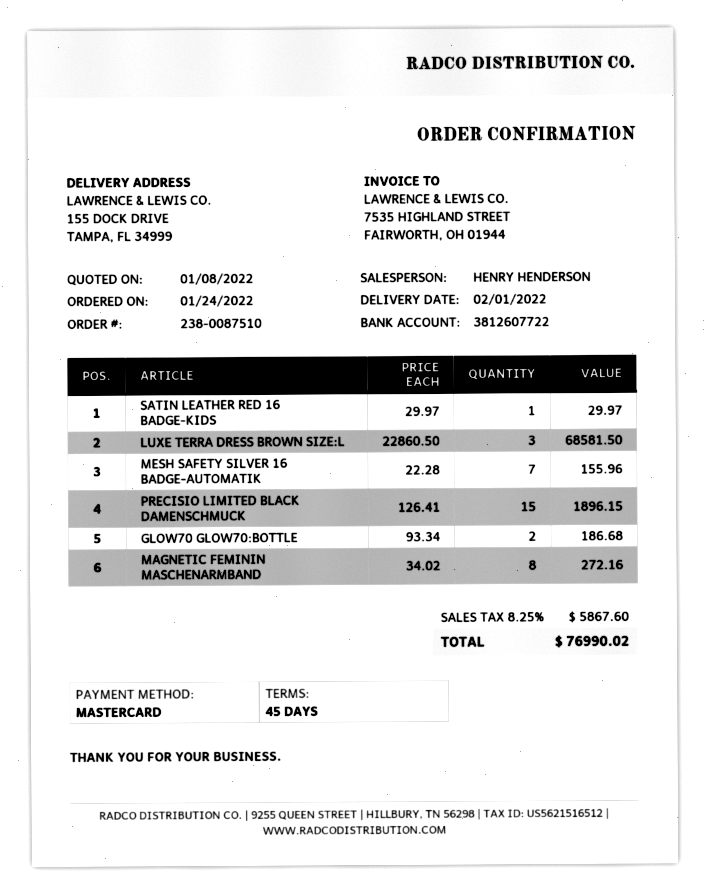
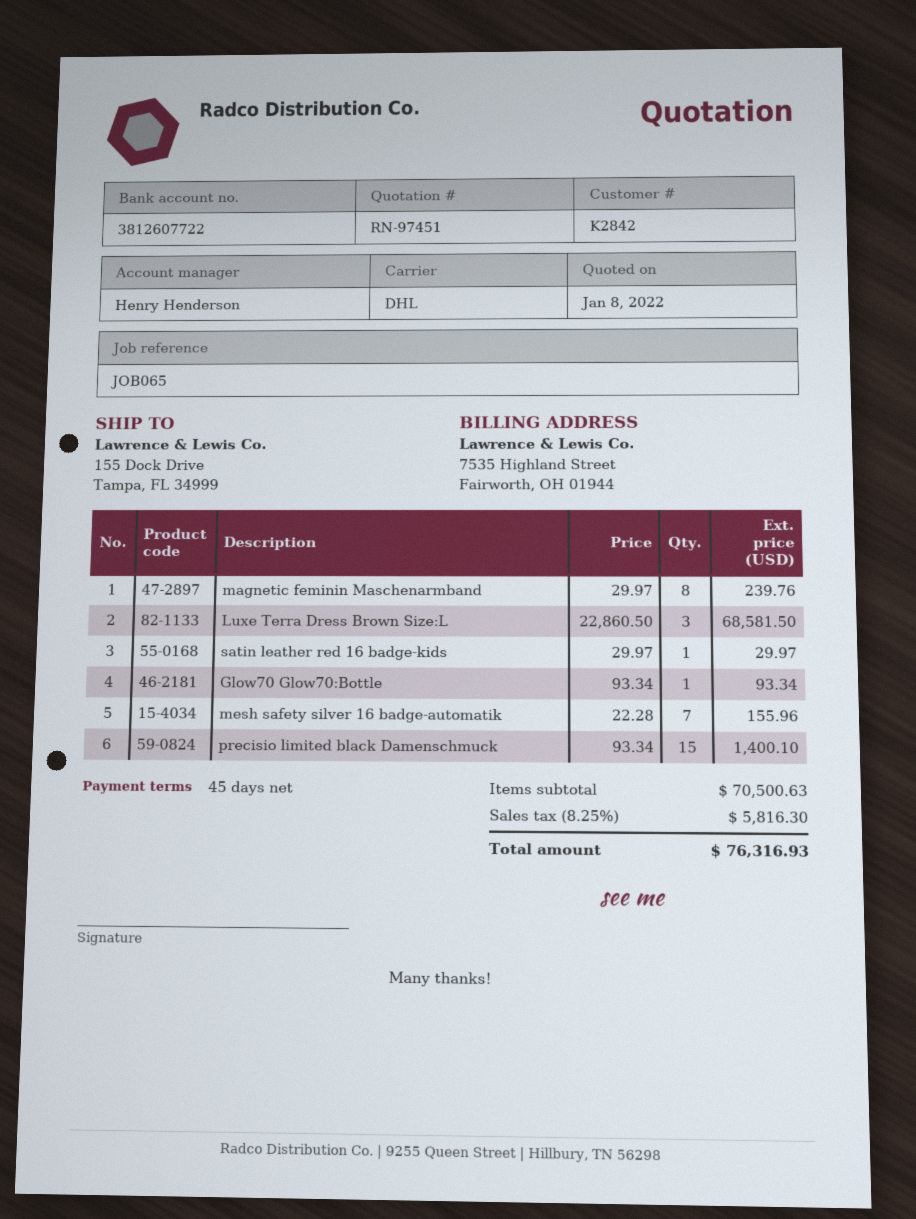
PRECISIO LIMITED BLACK DAMENSCHMUCK: 15 x 126.41 = 1896.15 -> 15 x 93.34 = 1400.10
GLOW70 GLOW70:BOTTLE: 2 x 93.34 = 186.68 -> 1 x 93.34 = 93.34
MAGNETIC FEMININ MASCHENARMBAND: 8 x 34.02 = 272.16 -> 8 x 29.97 = 239.76
tax: 8.25% = 5867.60 -> 8.25% = 5816.30
total: 76990.02 -> 76316.93

